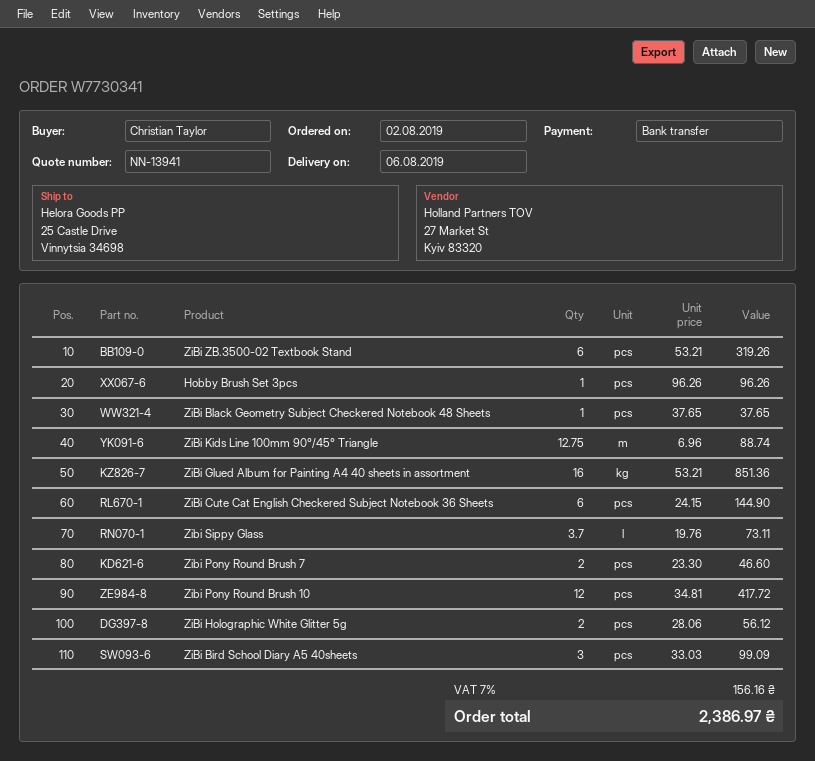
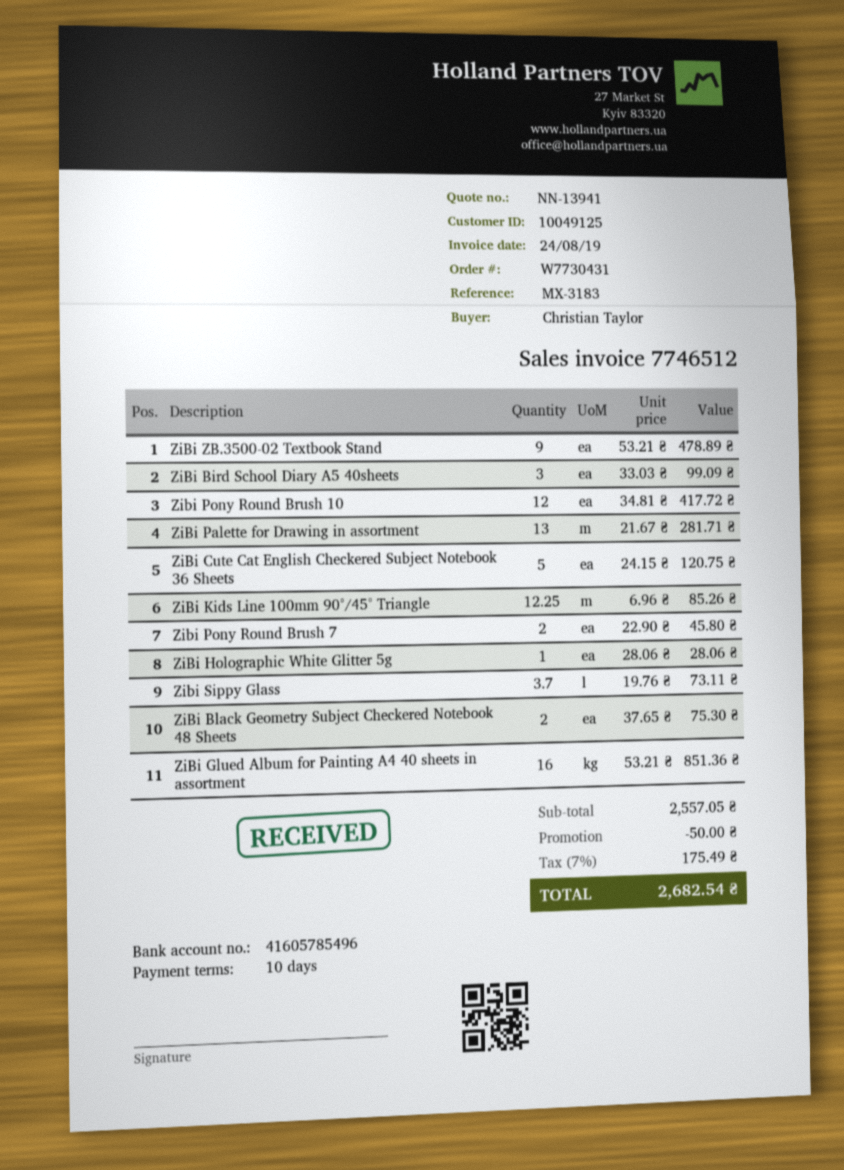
order number: W7730341 -> W7730431
ZiBi ZB.3500-02 Textbook Stand: 6 x 53.21 = 319.26 -> 9 x 53.21 = 478.89
Hobby Brush Set 3pcs: 1 x 96.26 = 96.26 -> none
ZiBi Black Geometry Subject Checkered Notebook 48 Sheets: 1 x 37.65 = 37.65 -> 2 x 37.65 = 75.30
ZiBi Kids Line 100mm 90°/45° Triangle: 12.75 x 6.96 = 88.74 -> 12.25 x 6.96 = 85.26
ZiBi Cute Cat English Checkered Subject Notebook 36 Sheets: 6 x 24.15 = 144.90 -> 5 x 24.15 = 120.75
Zibi Pony Round Brush 7: 2 x 23.30 = 46.60 -> 2 x 22.90 = 45.80
ZiBi Holographic White Glitter 5g: 2 x 28.06 = 56.12 -> 1 x 28.06 = 28.06
ZiBi Palette for Drawing in assortment: none -> 13 x 21.67 = 281.71
discount: none -> 50.00
tax: 7% = 156.16 -> 7% = 175.49
total: 2386.97 -> 2682.54

